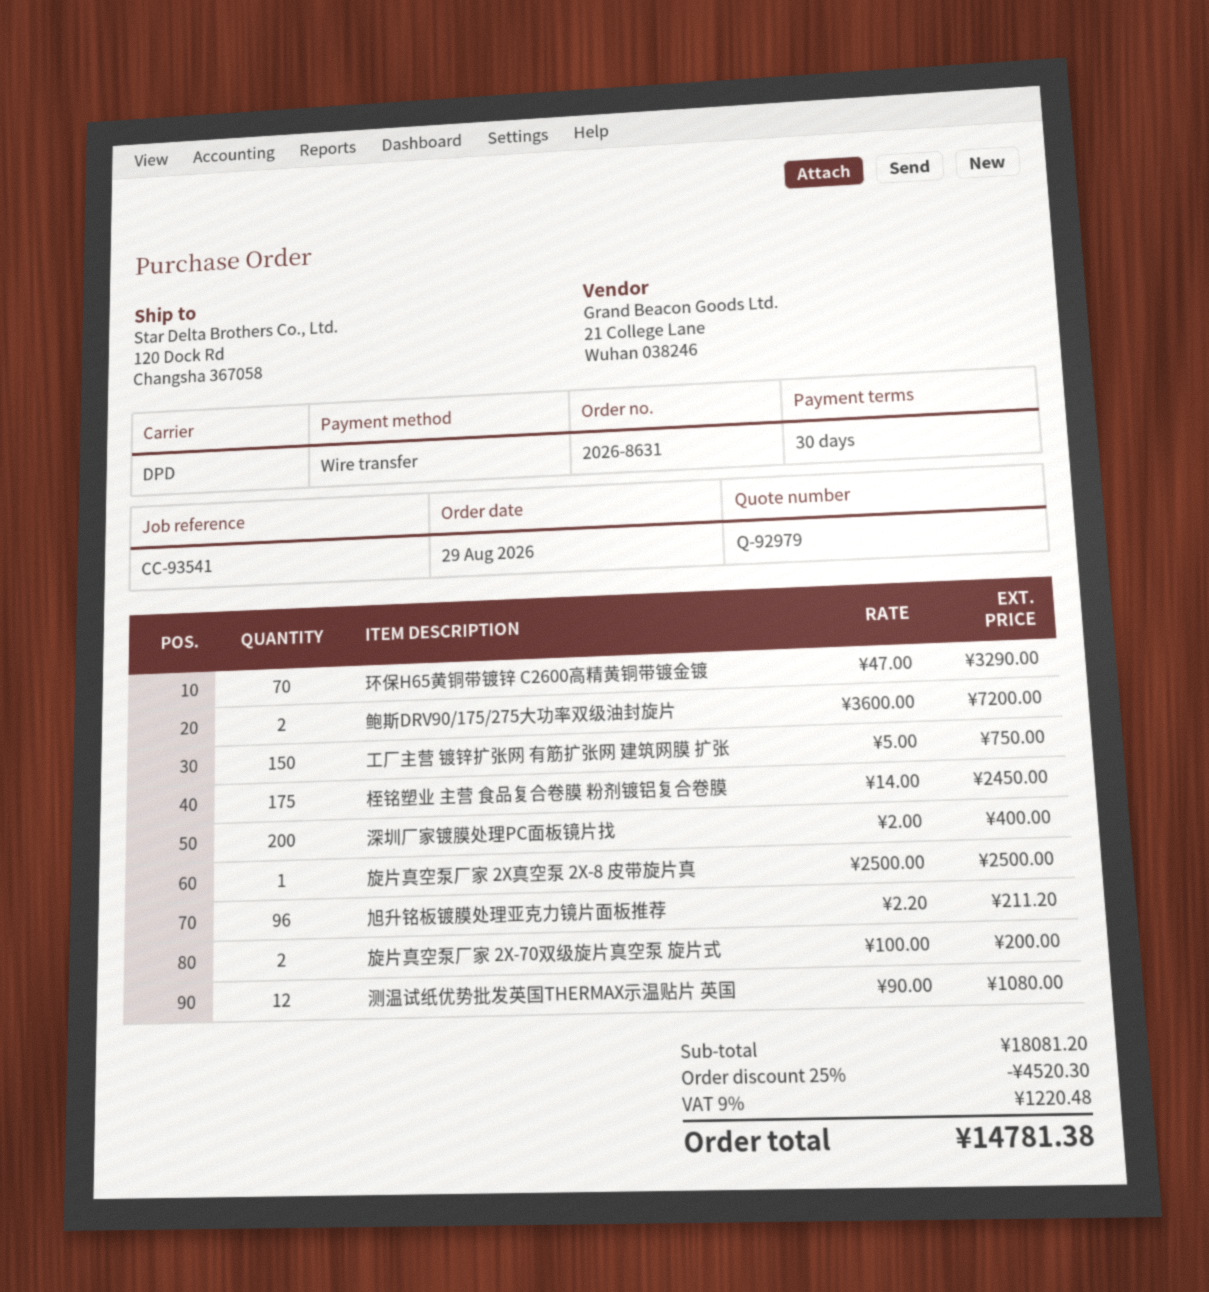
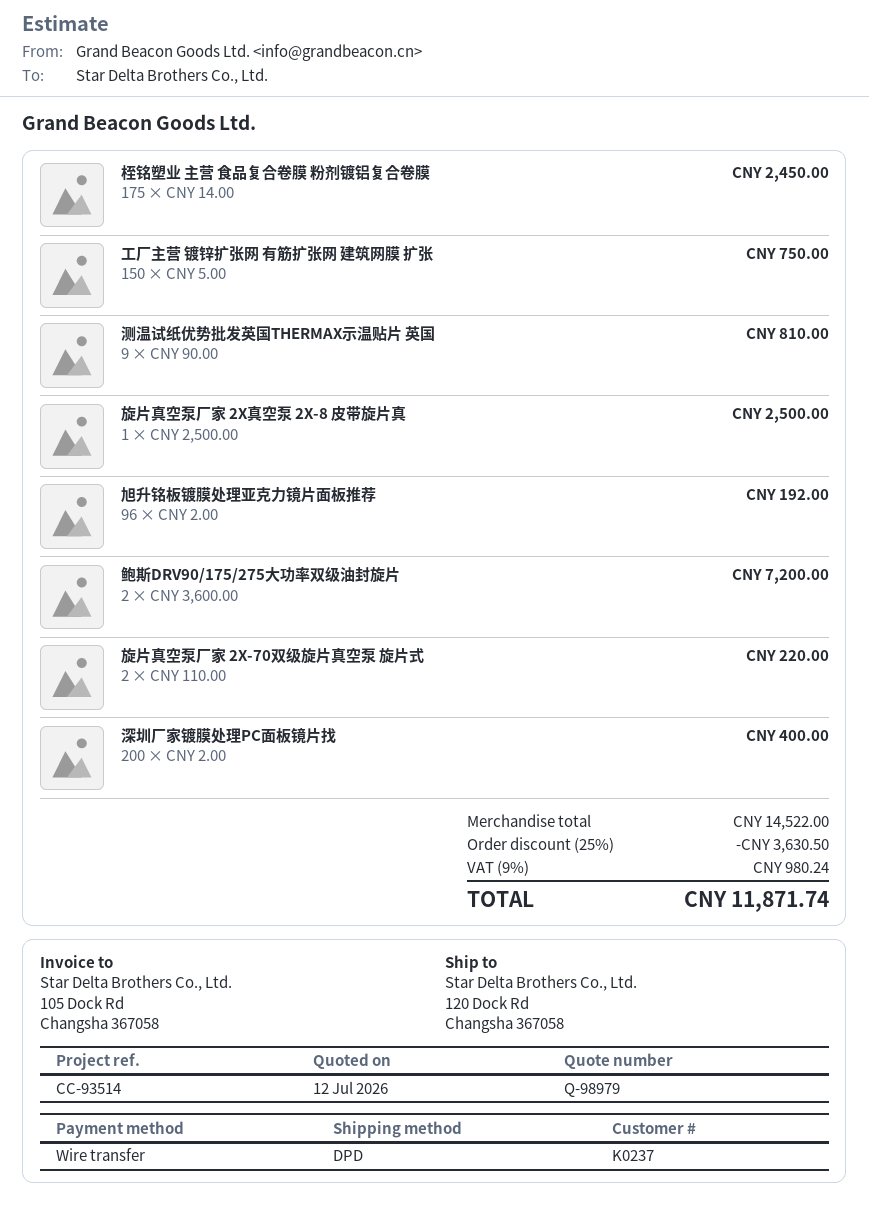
quote number: Q-92979 -> Q-98979
reference: CC-93541 -> CC-93514
环保H65黄铜带镀锌 C2600高精黄铜带镀金镀: 70 x 47.00 = 3290.00 -> none
旭升铭板镀膜处理亚克力镜片面板推荐: 96 x 2.20 = 211.20 -> 96 x 2.00 = 192.00
旋片真空泵厂家 2X-70双级旋片真空泵 旋片式: 2 x 100.00 = 200.00 -> 2 x 110.00 = 220.00
测温试纸优势批发英国THERMAX示温贴片 英国: 12 x 90.00 = 1080.00 -> 9 x 90.00 = 810.00
subtotal: 18081.20 -> 14522.00
discount: 25% = 4520.30 -> 25% = 3630.50
tax: 9% = 1220.48 -> 9% = 980.24
total: 14781.38 -> 11871.74

